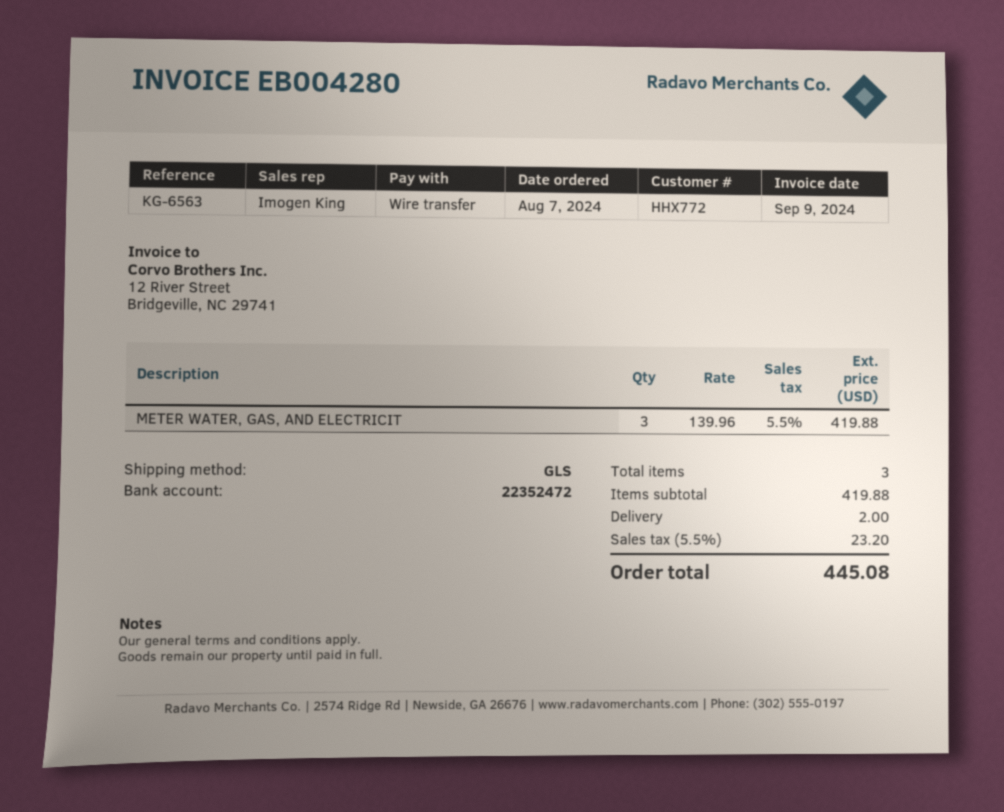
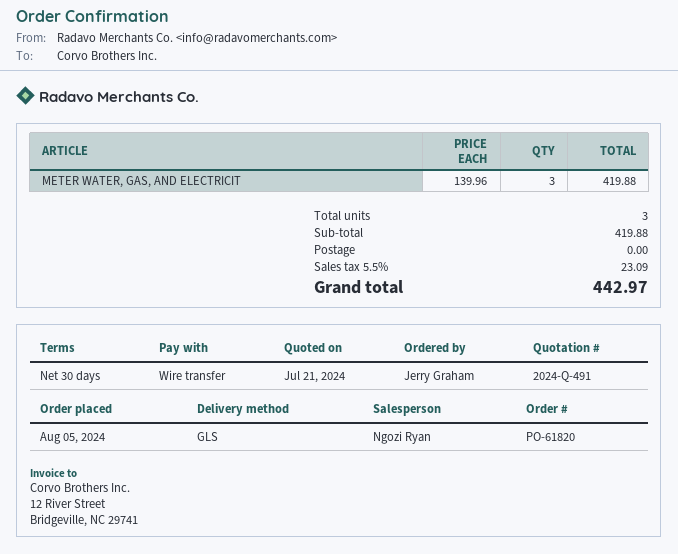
order date: 2024-08-07 -> 2024-08-05
sales rep: Imogen King -> Ngozi Ryan
shipping: 2.00 -> 0.00
tax: 5.5% = 23.20 -> 5.5% = 23.09
total: 445.08 -> 442.97

